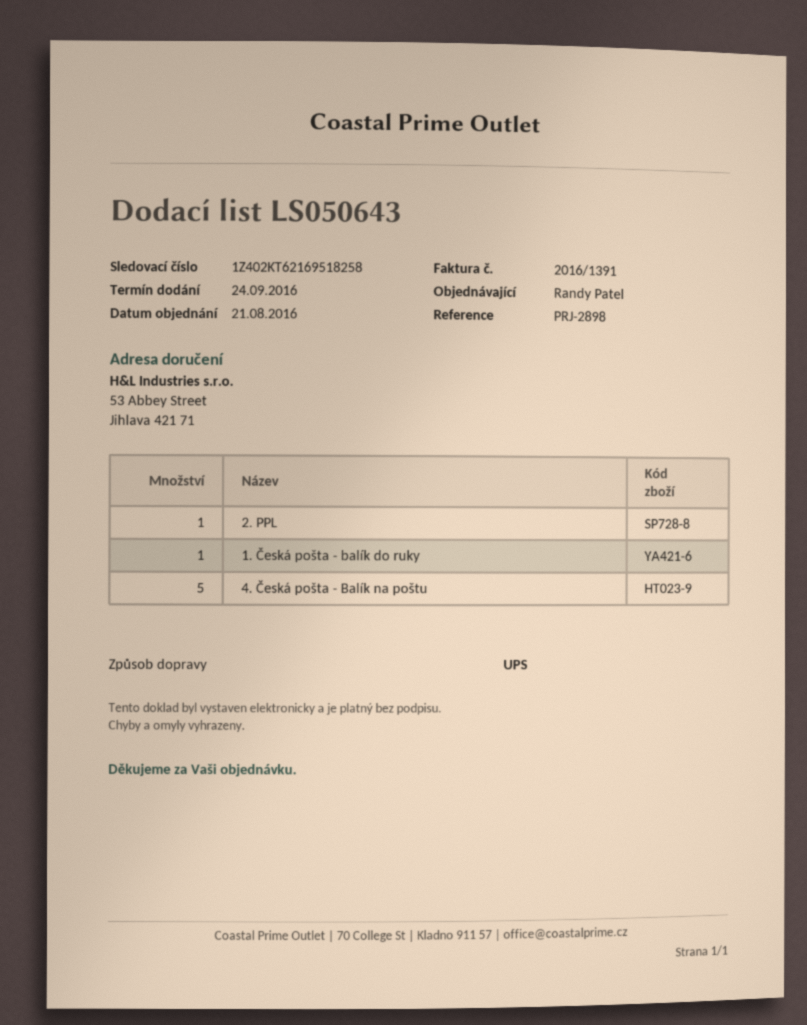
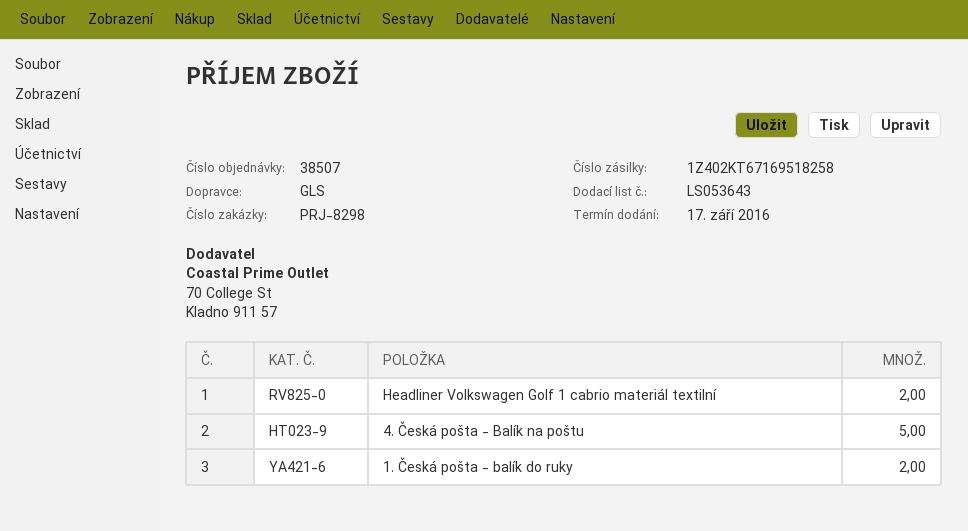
delivery note number: LS050643 -> LS053643
delivery date: 2016-09-24 -> 2016-09-17
reference: PRJ-2898 -> PRJ-8298
shipping method: UPS -> GLS
tracking number: 1Z402KT62169518258 -> 1Z402KT67169518258
2. PPL: 1 -> none
1. Česká pošta - balík do ruky: 1 -> 2
Headliner Volkswagen Golf 1 cabrio materiál textilní: none -> 2

